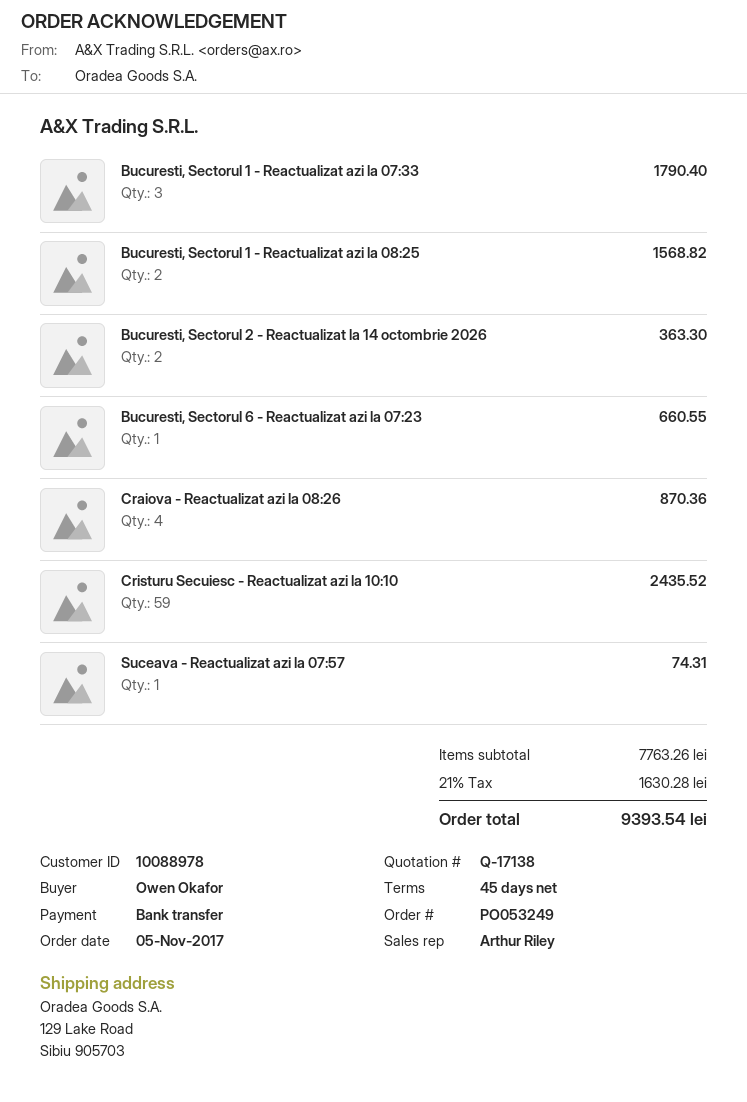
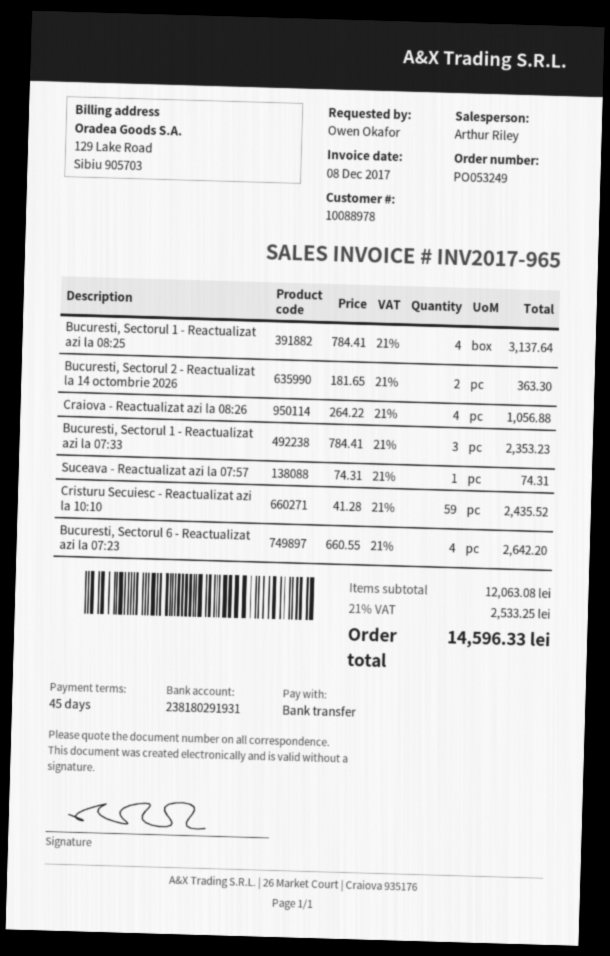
Bucuresti, Sectorul 1 - Reactualizat azi la 07:33: 3 for 1790.40 -> 3 for 2353.23
Bucuresti, Sectorul 1 - Reactualizat azi la 08:25: 2 for 1568.82 -> 4 for 3137.64
Bucuresti, Sectorul 6 - Reactualizat azi la 07:23: 1 for 660.55 -> 4 for 2642.20
Craiova - Reactualizat azi la 08:26: 4 for 870.36 -> 4 for 1056.88
subtotal: 7763.26 -> 12063.08
tax: 21% = 1630.28 -> 21% = 2533.25
total: 9393.54 -> 14596.33

